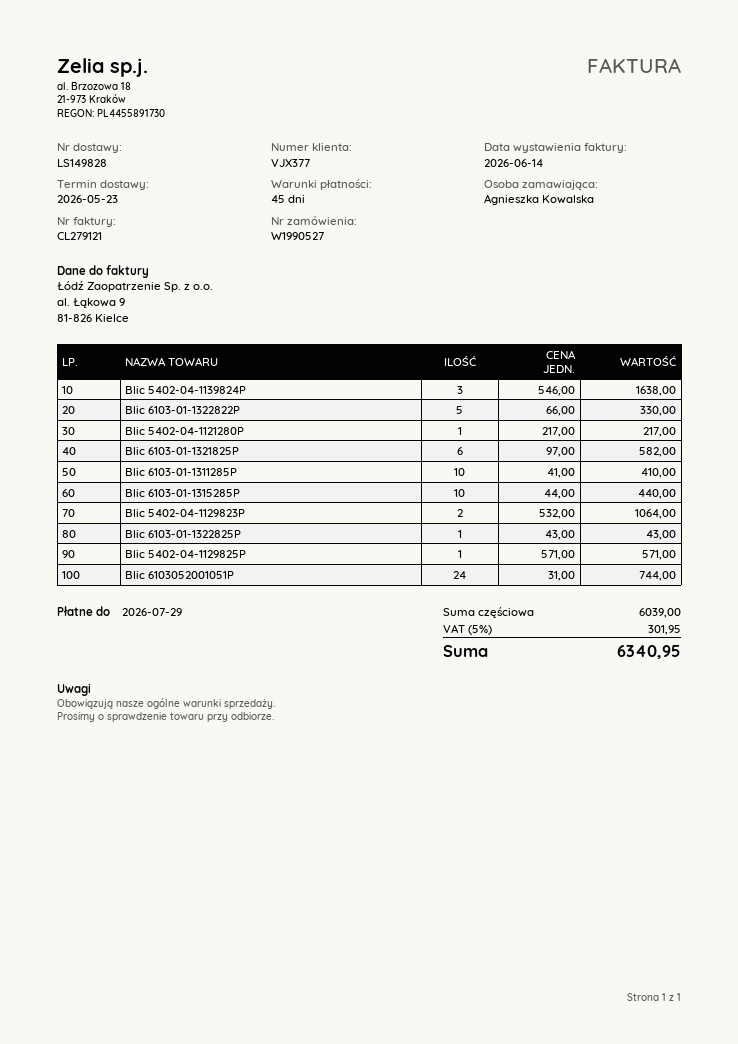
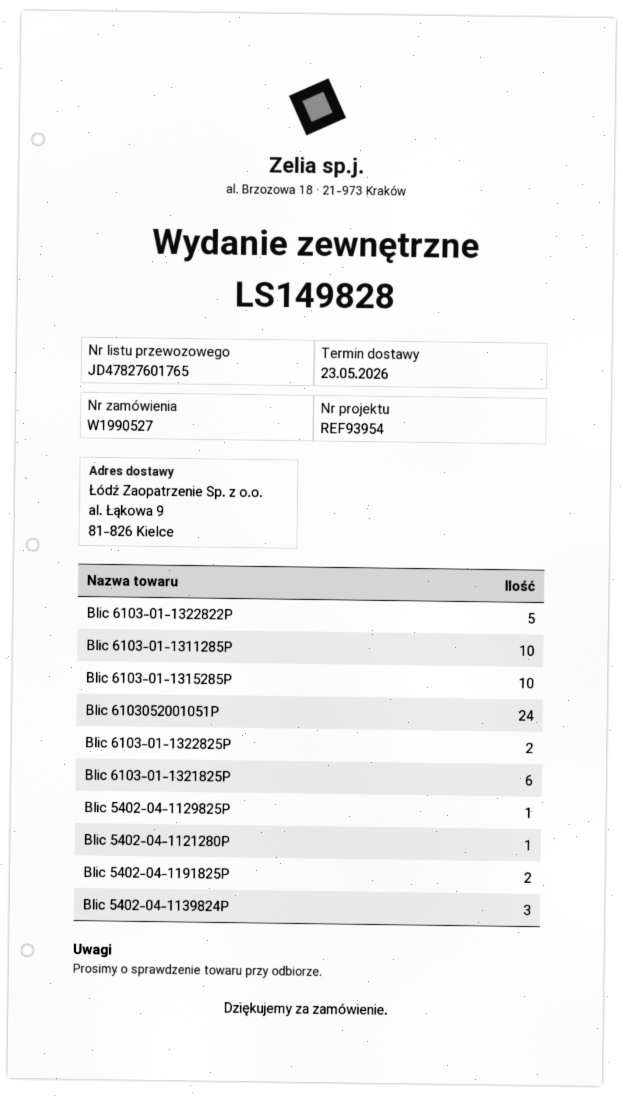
Blic 5402-04-1129823P: 2 -> none
Blic 6103-01-1322825P: 1 -> 2
Blic 5402-04-1191825P: none -> 2

